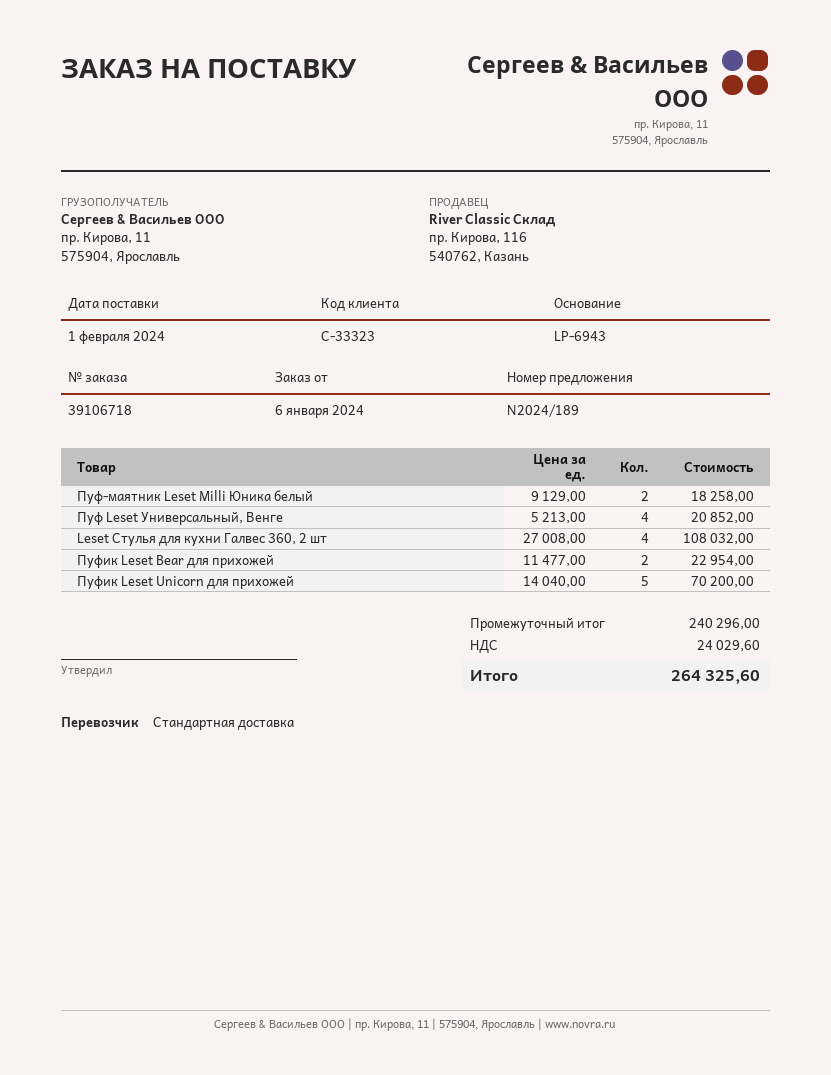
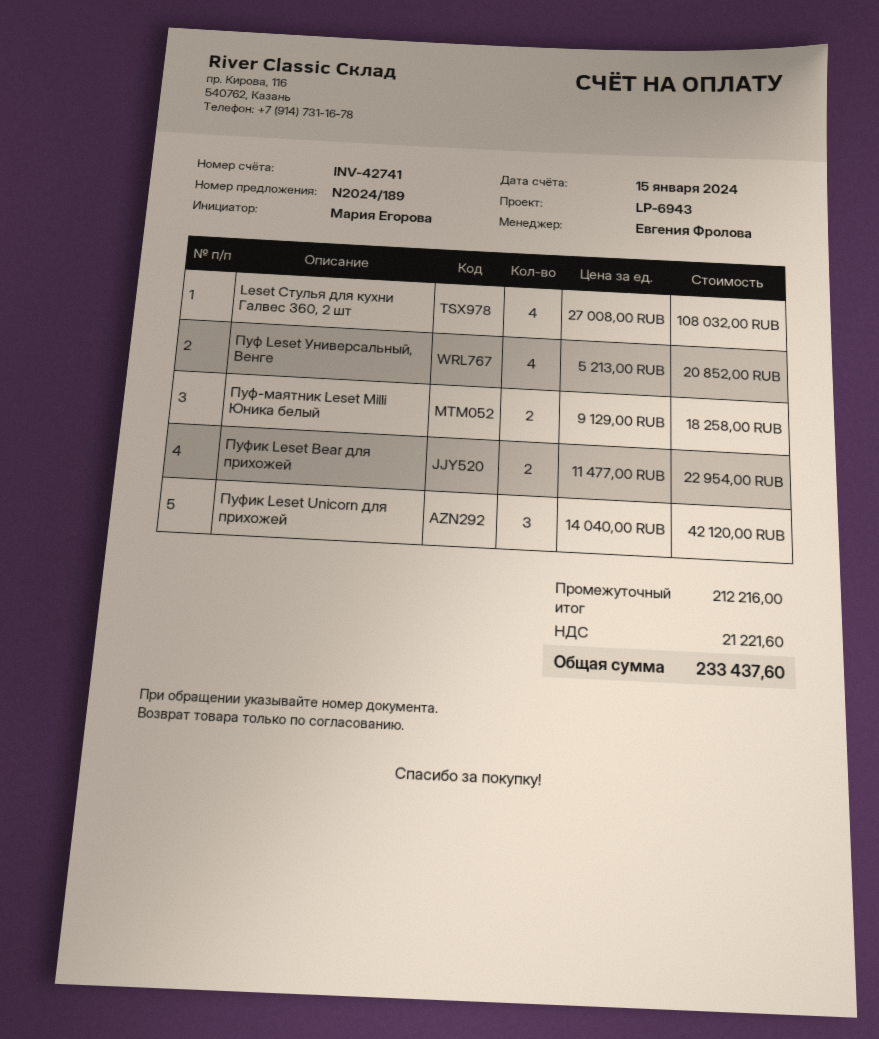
Пуфик Leset Unicorn для прихожей: 5 x 14040.00 = 70200.00 -> 3 x 14040.00 = 42120.00
subtotal: 240296.00 -> 212216.00
tax: 24029.60 -> 21221.60
total: 264325.60 -> 233437.60

